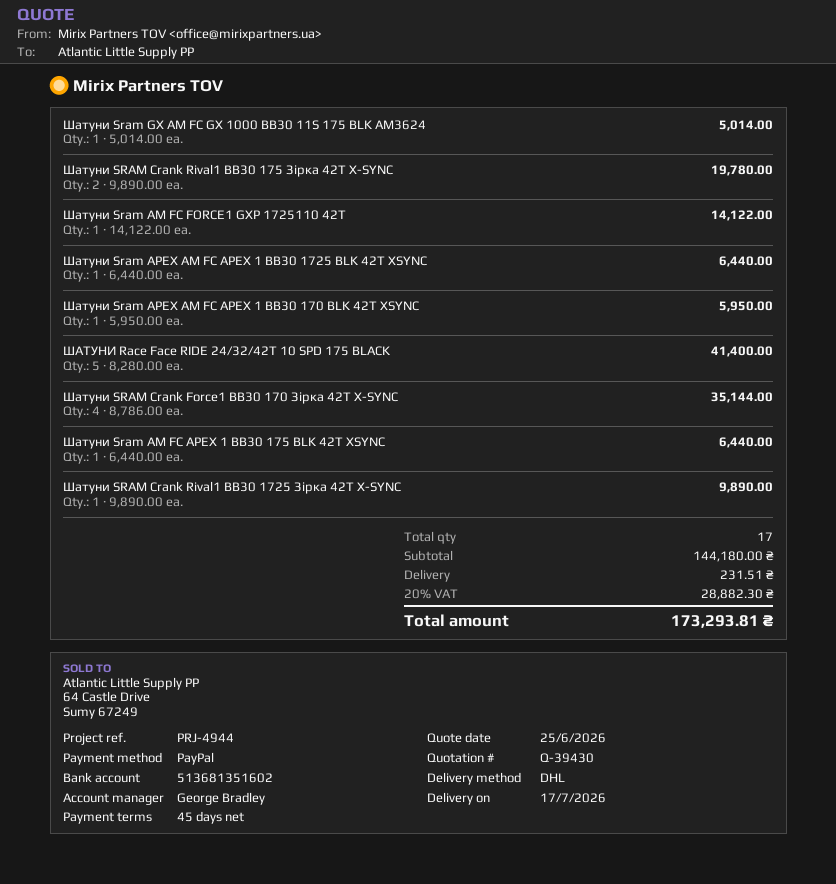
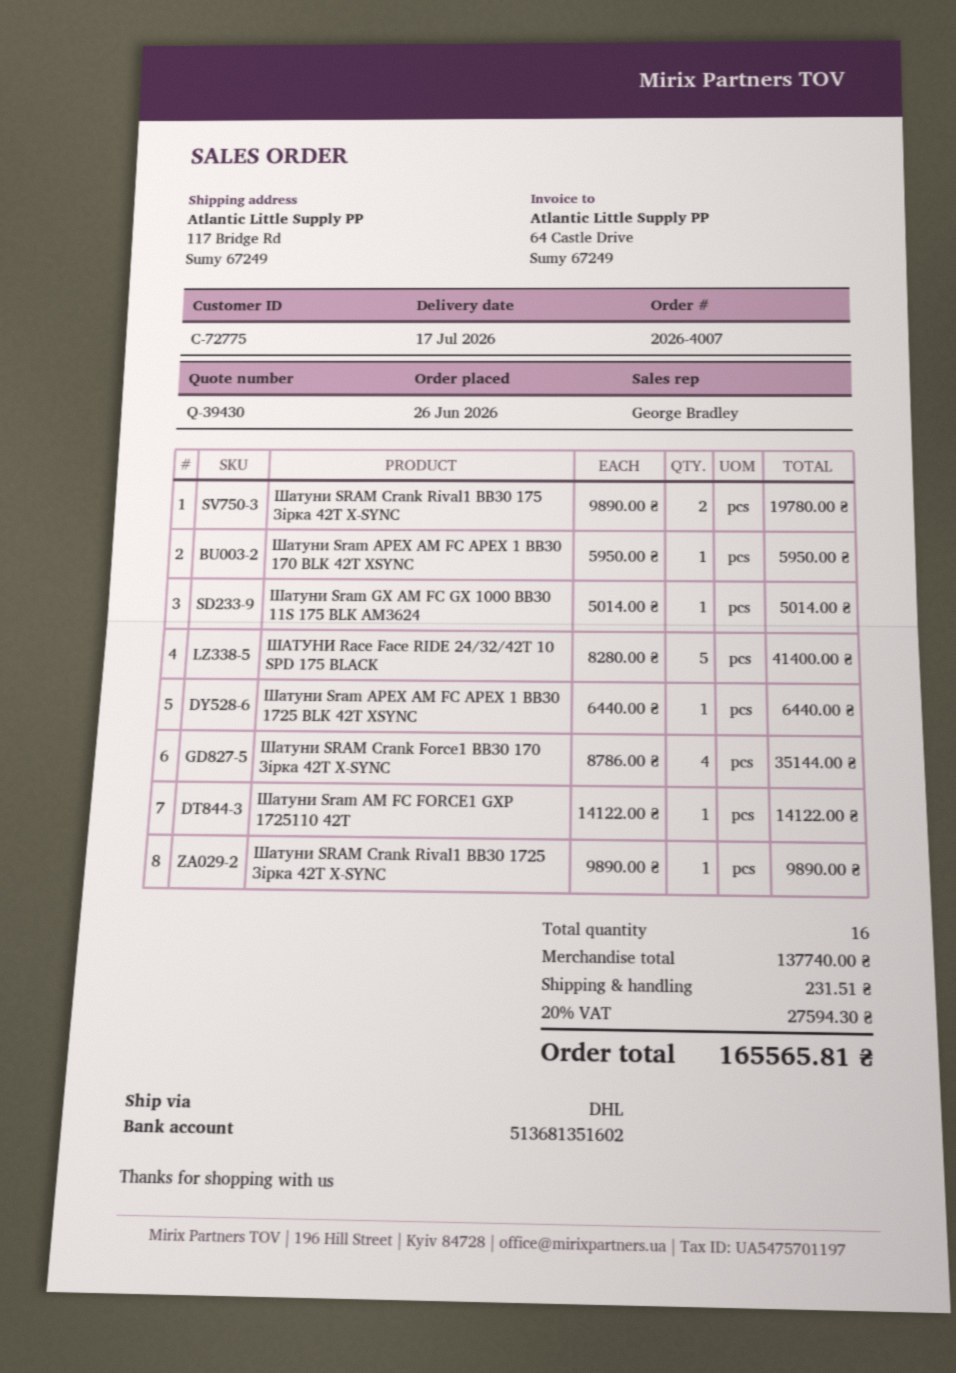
Шатуни Sram AM FC APEX 1 BB30 175 BLK 42T XSYNC: 1 x 6440.00 = 6440.00 -> none
total quantity: 17 -> 16
subtotal: 144180.00 -> 137740.00
tax: 20% = 28882.30 -> 20% = 27594.30
total: 173293.81 -> 165565.81

